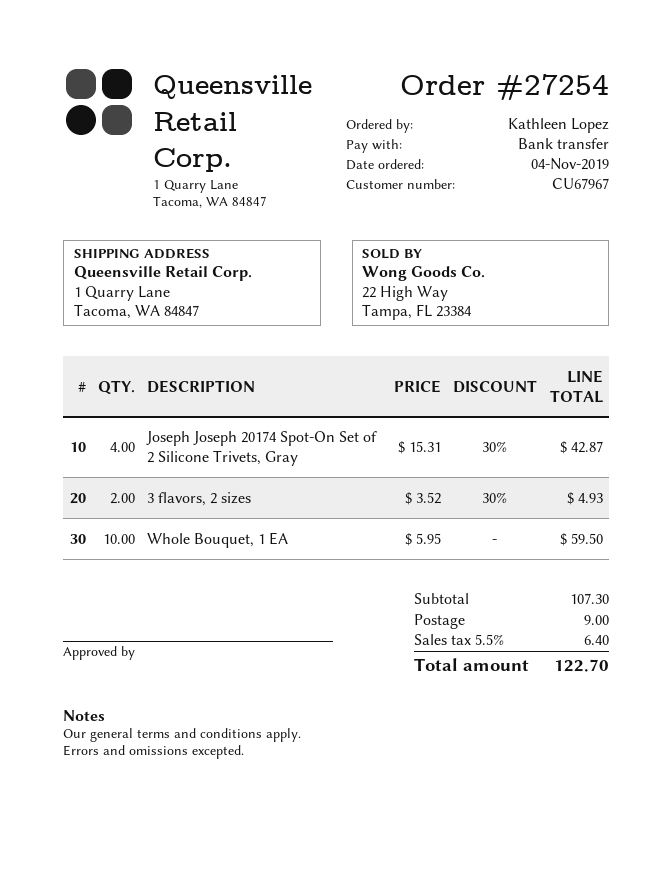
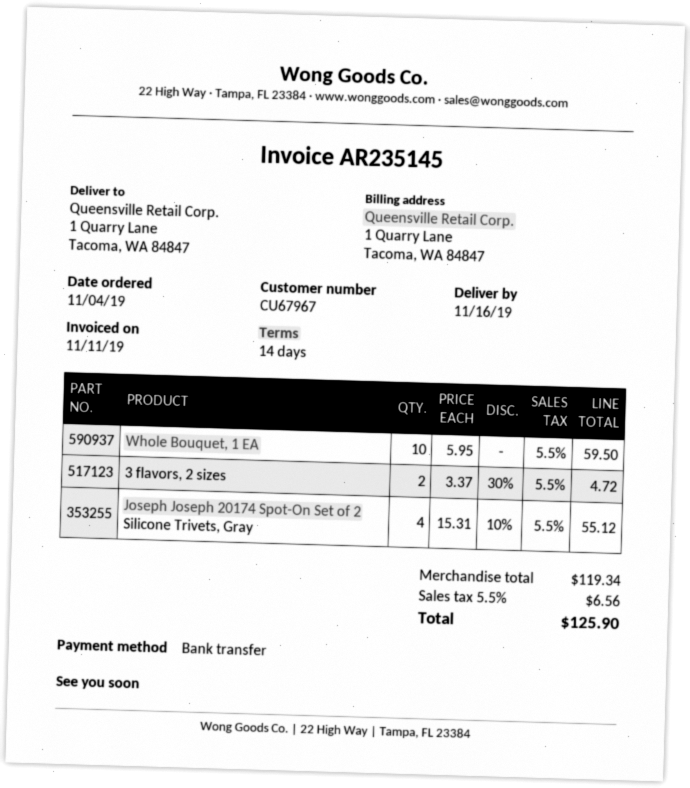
Joseph Joseph 20174 Spot-On Set of 2 Silicone Trivets, Gray: 4 x 15.31 - 30% = 42.87 -> 4 x 15.31 - 10% = 55.12
3 flavors, 2 sizes: 2 x 3.52 - 30% = 4.93 -> 2 x 3.37 - 30% = 4.72
subtotal: 107.30 -> 119.34
shipping: 9.00 -> none
tax: 5.5% = 6.40 -> 5.5% = 6.56
total: 122.70 -> 125.90

